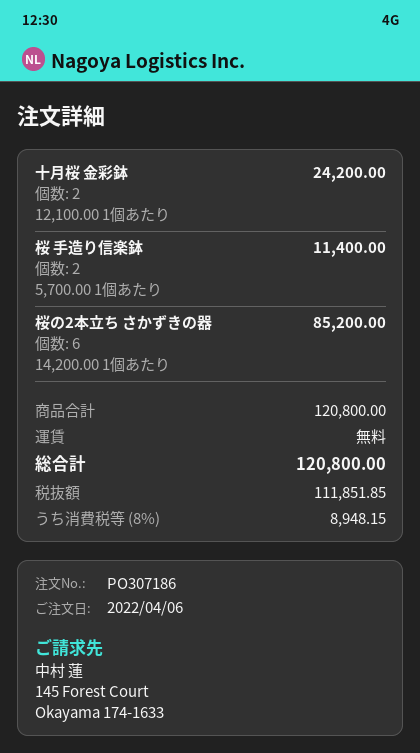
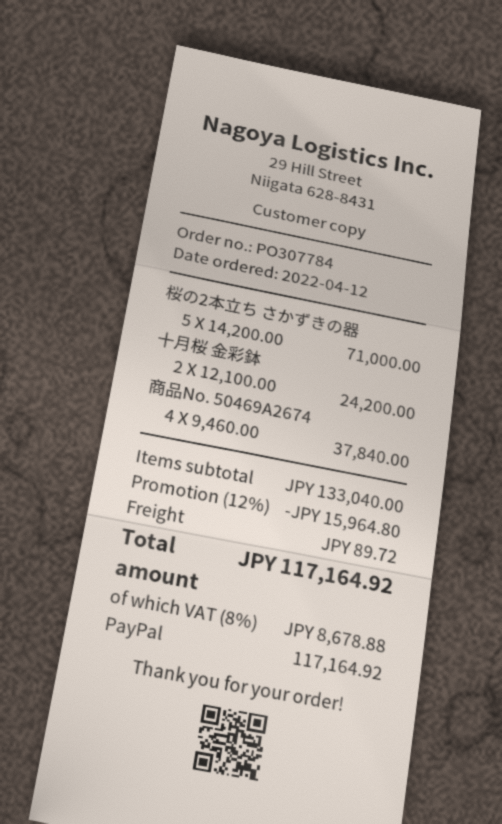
order number: PO307186 -> PO307784
order date: 2022-04-06 -> 2022-04-12
桜 手造り信楽鉢: 2 x 5700.00 = 11400.00 -> none
桜の2本立ち さかずきの器: 6 x 14200.00 = 85200.00 -> 5 x 14200.00 = 71000.00
商品No. 50469A2674: none -> 4 x 9460.00 = 37840.00
subtotal: 120800.00 -> 133040.00
discount: none -> 12% = 15964.80
shipping: 0.00 -> 89.72
tax: 8% = 8948.15 -> 8% = 8678.88
total: 120800.00 -> 117164.92

